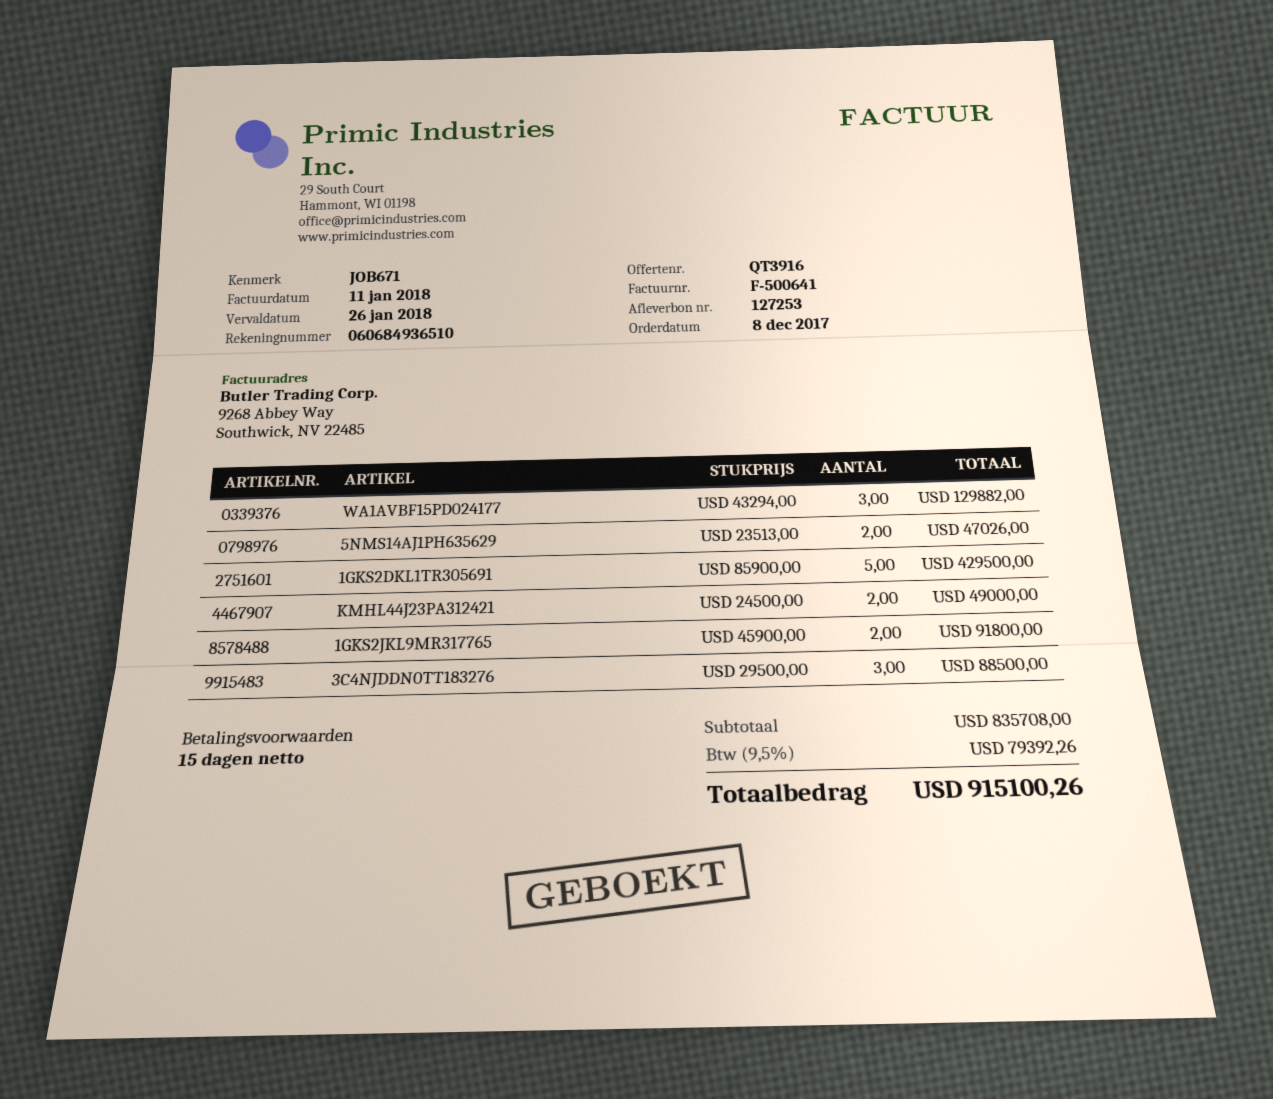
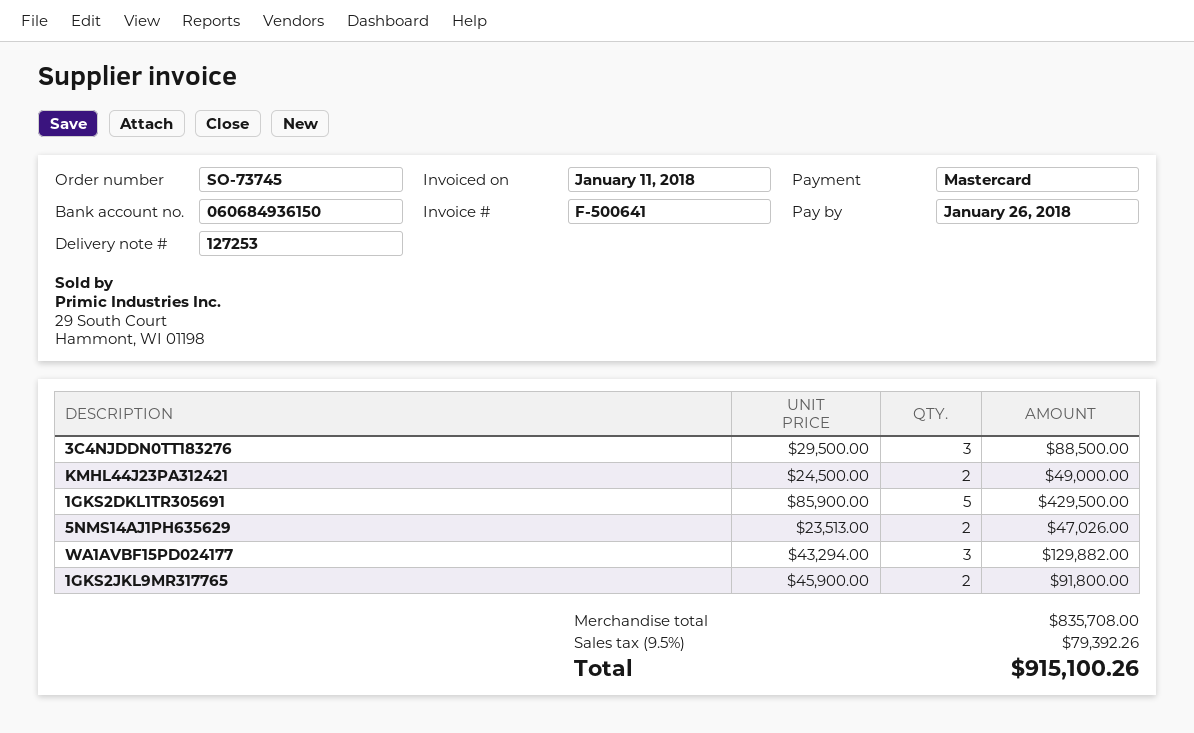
bank account: 060684936510 -> 060684936150

